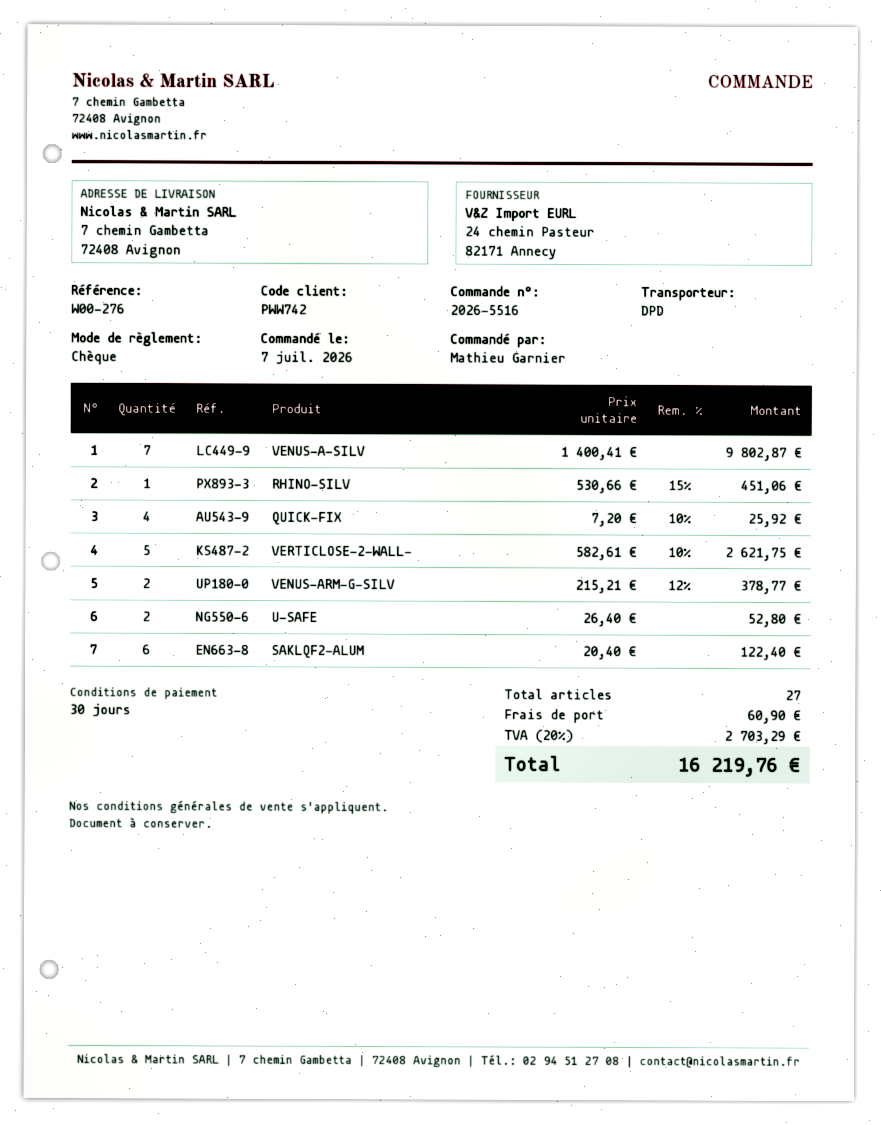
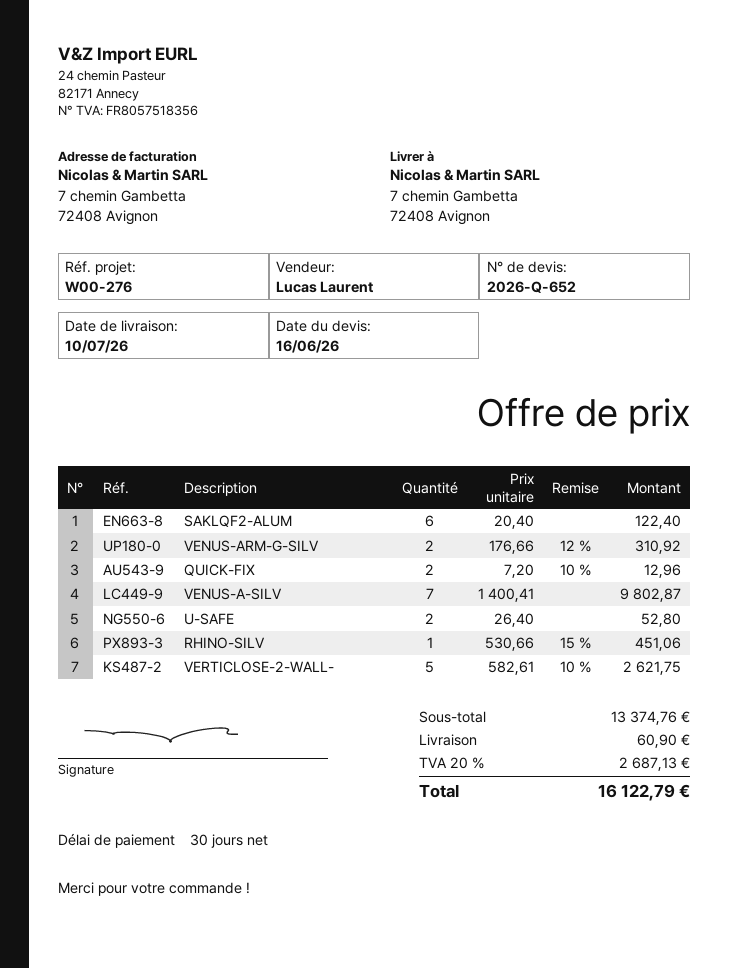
QUICK-FIX: 4 x 7.20 - 10% = 25.92 -> 2 x 7.20 - 10% = 12.96
VENUS-ARM-G-SILV: 2 x 215.21 - 12% = 378.77 -> 2 x 176.66 - 12% = 310.92
tax: 20% = 2703.29 -> 20% = 2687.13
total: 16219.76 -> 16122.79

